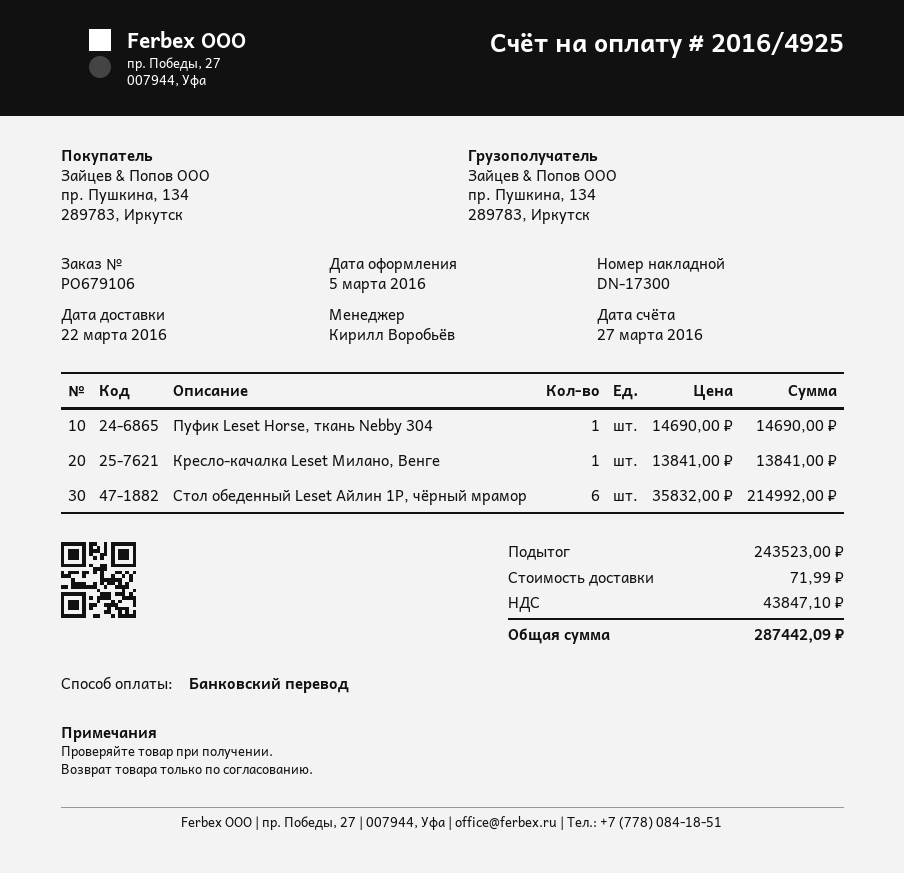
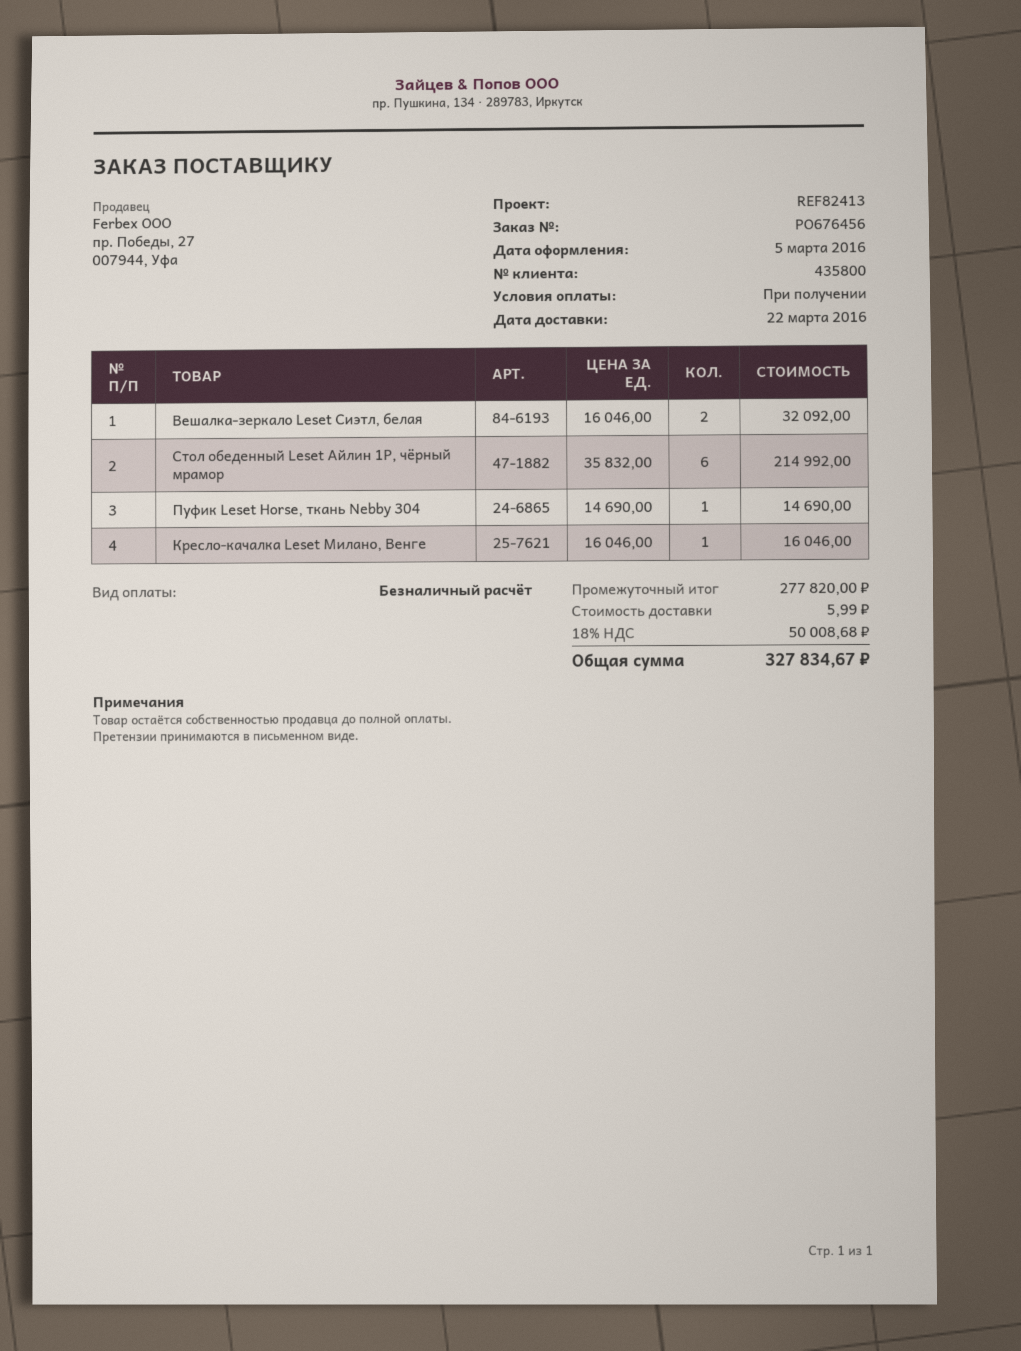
order number: PO679106 -> PO676456
Кресло-качалка Leset Милано, Венге: 1 x 13841.00 = 13841.00 -> 1 x 16046.00 = 16046.00
Вешалка-зеркало Leset Сиэтл, белая: none -> 2 x 16046.00 = 32092.00
subtotal: 243523.00 -> 277820.00
shipping: 71.99 -> 5.99
tax: 43847.10 -> 50008.68
total: 287442.09 -> 327834.67

